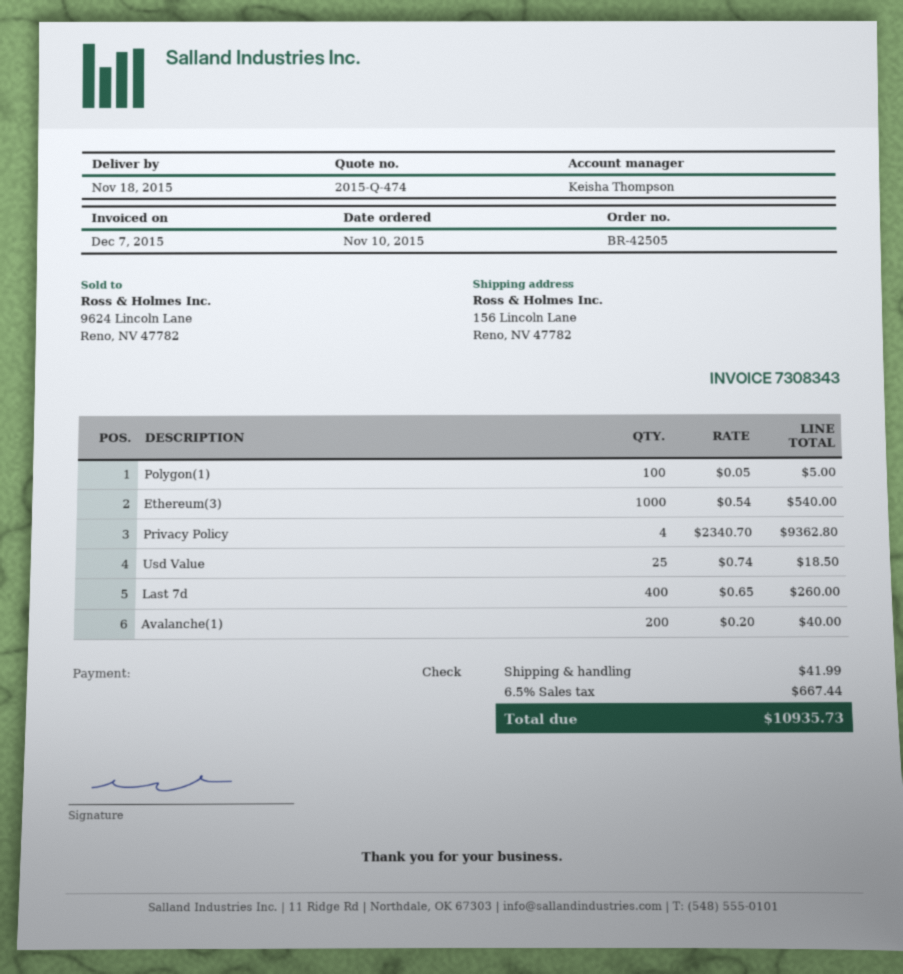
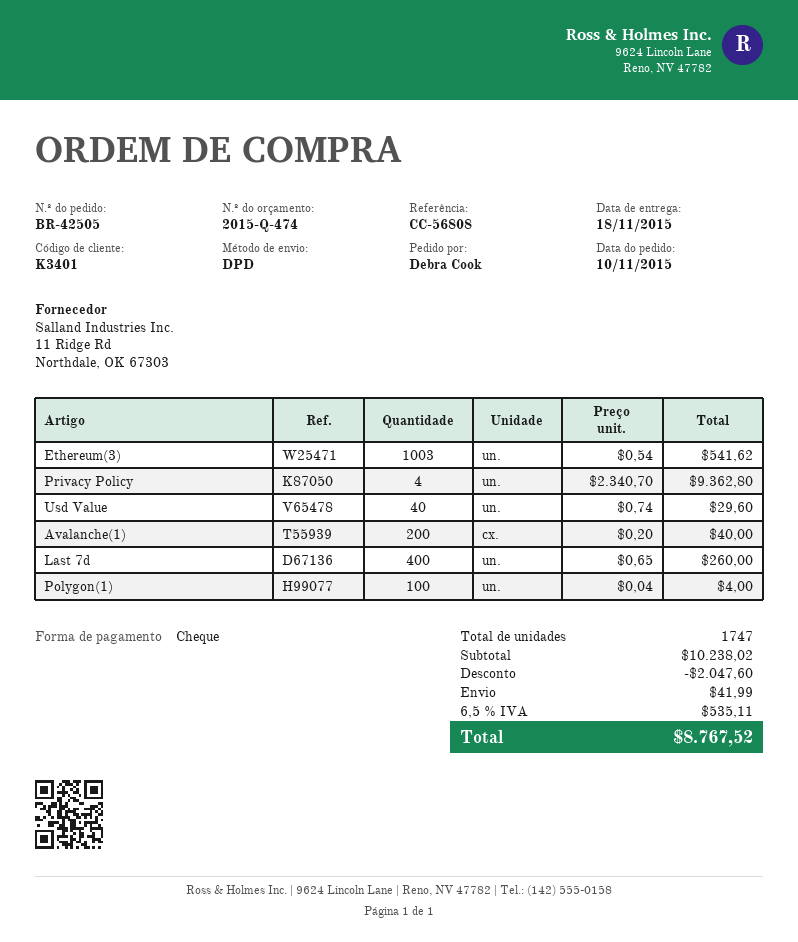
Polygon(1): 100 x 0.05 = 5.00 -> 100 x 0.04 = 4.00
Ethereum(3): 1000 x 0.54 = 540.00 -> 1003 x 0.54 = 541.62
Usd Value: 25 x 0.74 = 18.50 -> 40 x 0.74 = 29.60
discount: none -> 2047.60
tax: 6.5% = 667.44 -> 6.5% = 535.11
total: 10935.73 -> 8767.52

